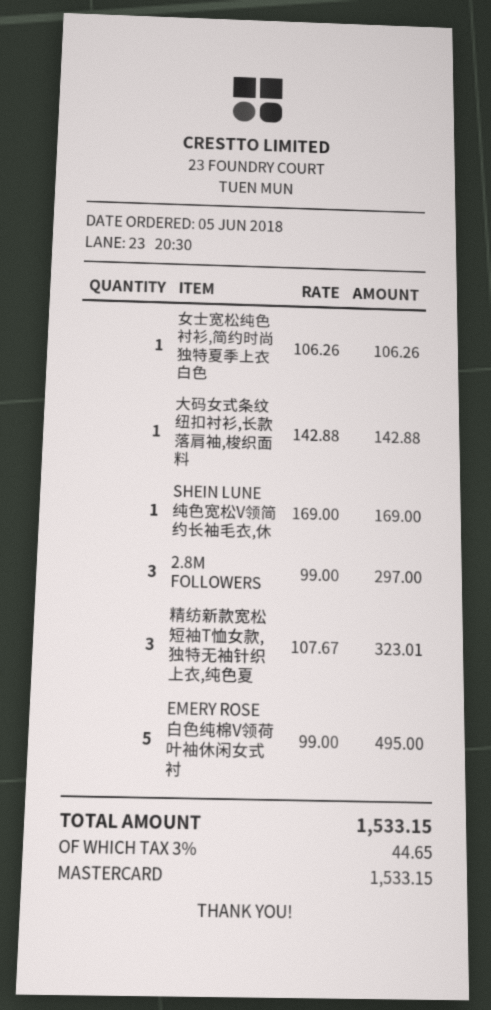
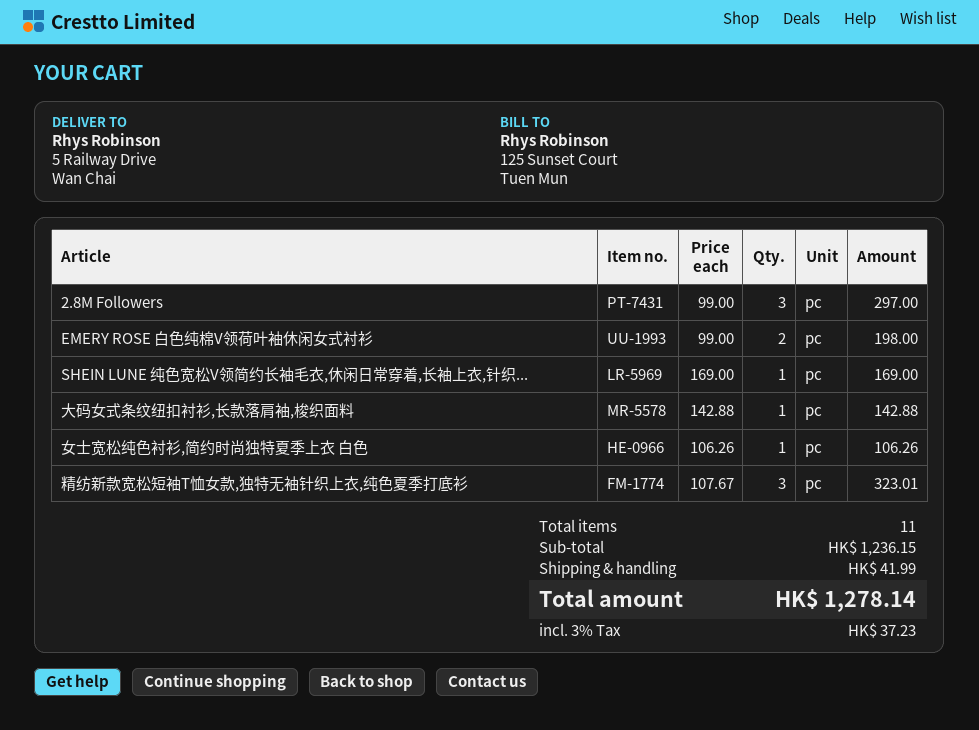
EMERY ROSE 白色纯棉V领荷叶袖休闲女式衬: 5 x 99.00 = 495.00 -> 2 x 99.00 = 198.00
shipping: none -> 41.99
tax: 3% = 44.65 -> 3% = 37.23
total: 1533.15 -> 1278.14

